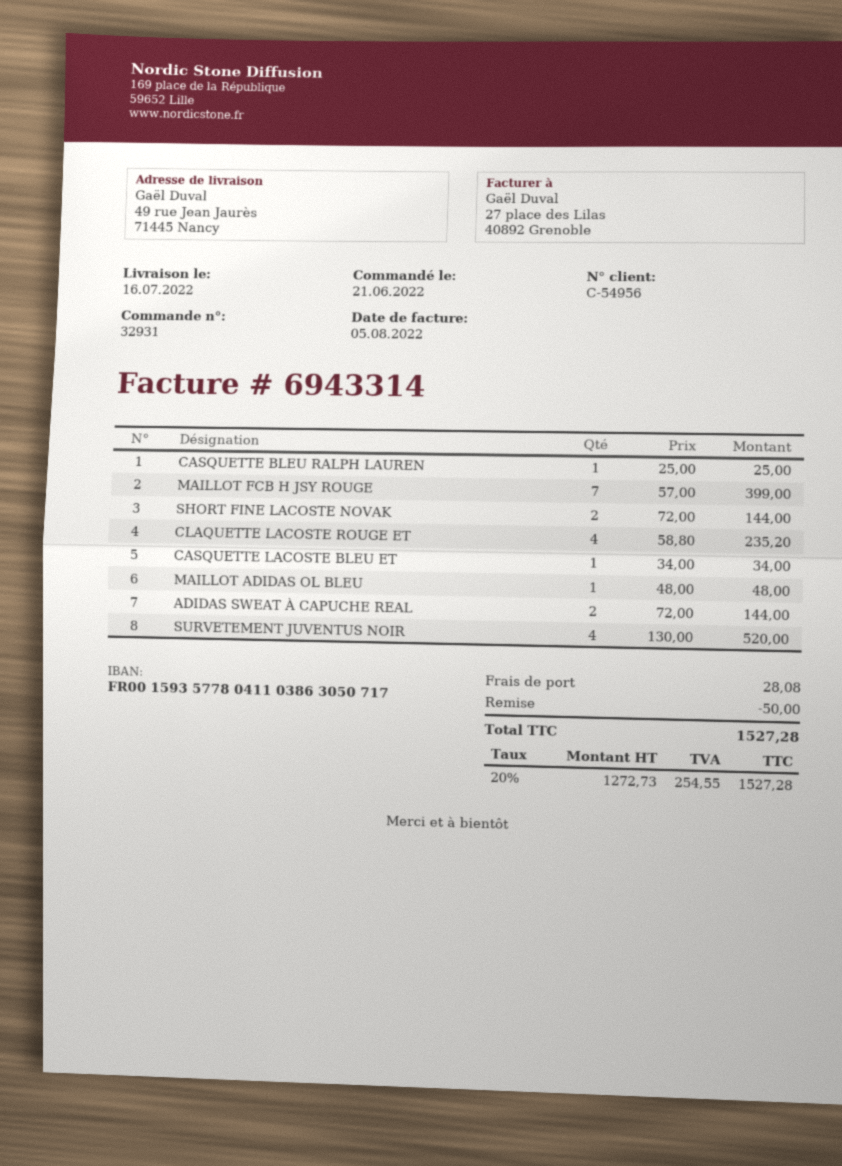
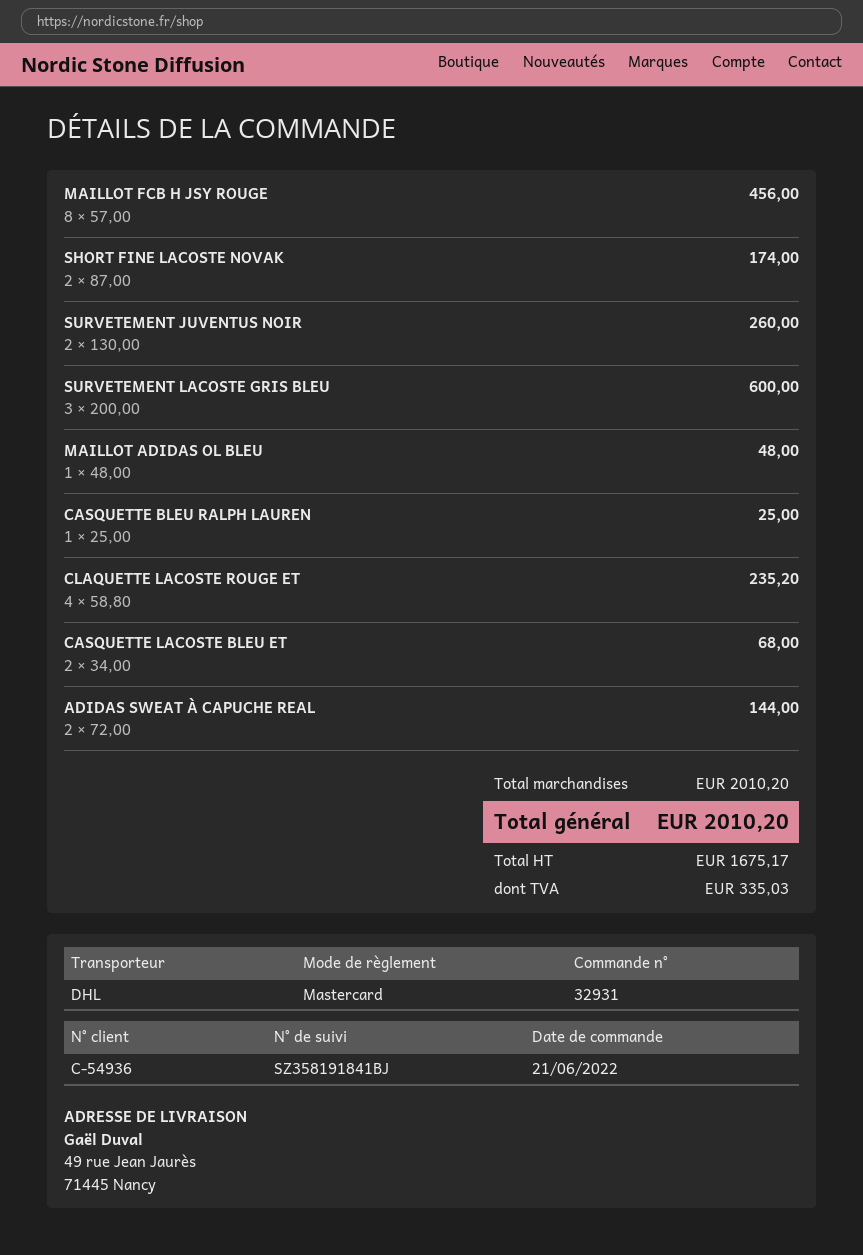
customer number: C-54956 -> C-54936
MAILLOT FCB H JSY ROUGE: 7 x 57.00 = 399.00 -> 8 x 57.00 = 456.00
SHORT FINE LACOSTE NOVAK: 2 x 72.00 = 144.00 -> 2 x 87.00 = 174.00
CASQUETTE LACOSTE BLEU ET: 1 x 34.00 = 34.00 -> 2 x 34.00 = 68.00
SURVETEMENT JUVENTUS NOIR: 4 x 130.00 = 520.00 -> 2 x 130.00 = 260.00
SURVETEMENT LACOSTE GRIS BLEU: none -> 3 x 200.00 = 600.00
discount: 50.00 -> none
shipping: 28.08 -> none
net: 1272.73 -> 1675.17
tax: 254.55 -> 335.03
total: 1527.28 -> 2010.20

